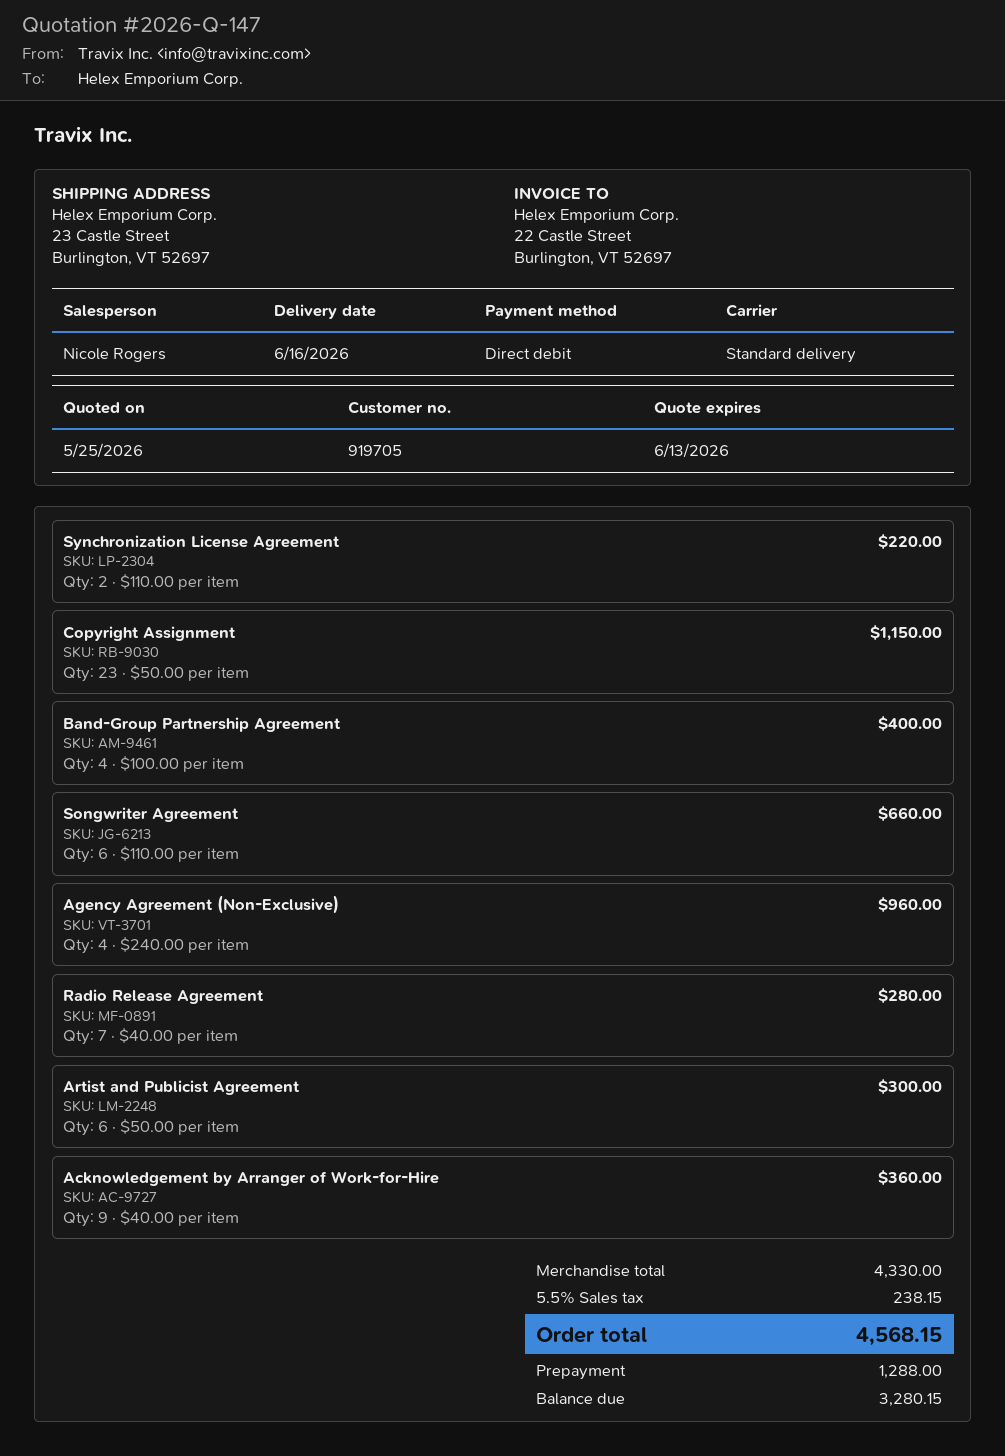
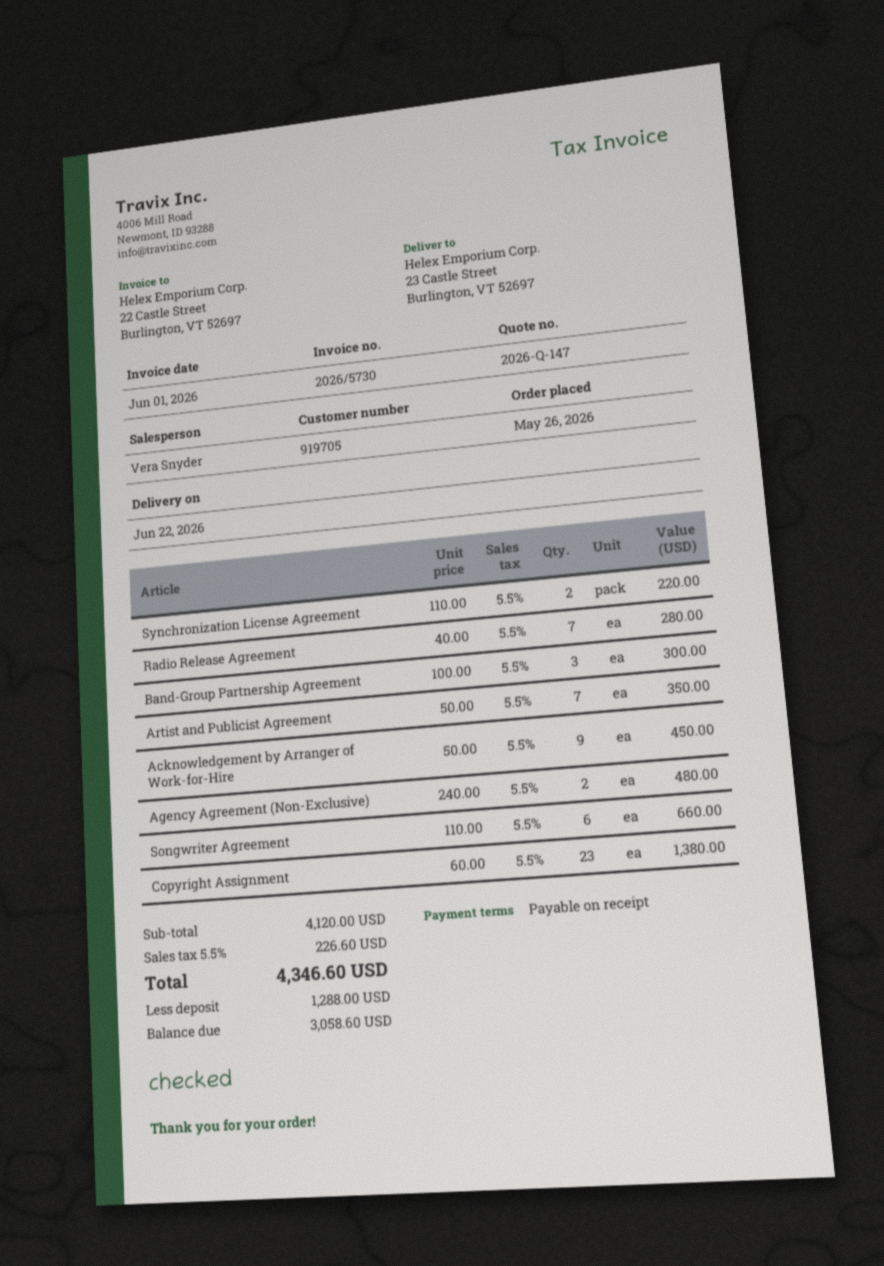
delivery date: 2026-06-16 -> 2026-06-22
sales rep: Nicole Rogers -> Vera Snyder
Copyright Assignment: 23 x 50.00 = 1150.00 -> 23 x 60.00 = 1380.00
Band-Group Partnership Agreement: 4 x 100.00 = 400.00 -> 3 x 100.00 = 300.00
Agency Agreement (Non-Exclusive): 4 x 240.00 = 960.00 -> 2 x 240.00 = 480.00
Artist and Publicist Agreement: 6 x 50.00 = 300.00 -> 7 x 50.00 = 350.00
Acknowledgement by Arranger of Work-for-Hire: 9 x 40.00 = 360.00 -> 9 x 50.00 = 450.00
subtotal: 4330.00 -> 4120.00
tax: 5.5% = 238.15 -> 5.5% = 226.60
total: 4568.15 -> 4346.60
balance: 3280.15 -> 3058.60

